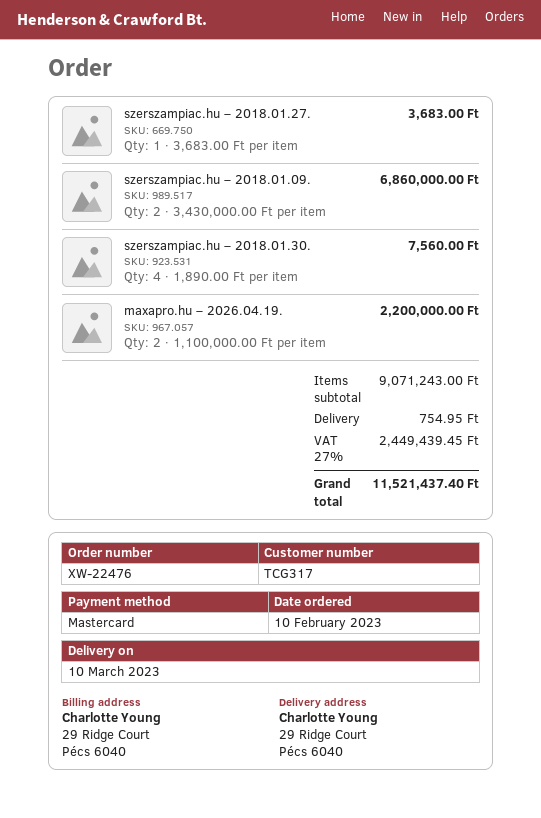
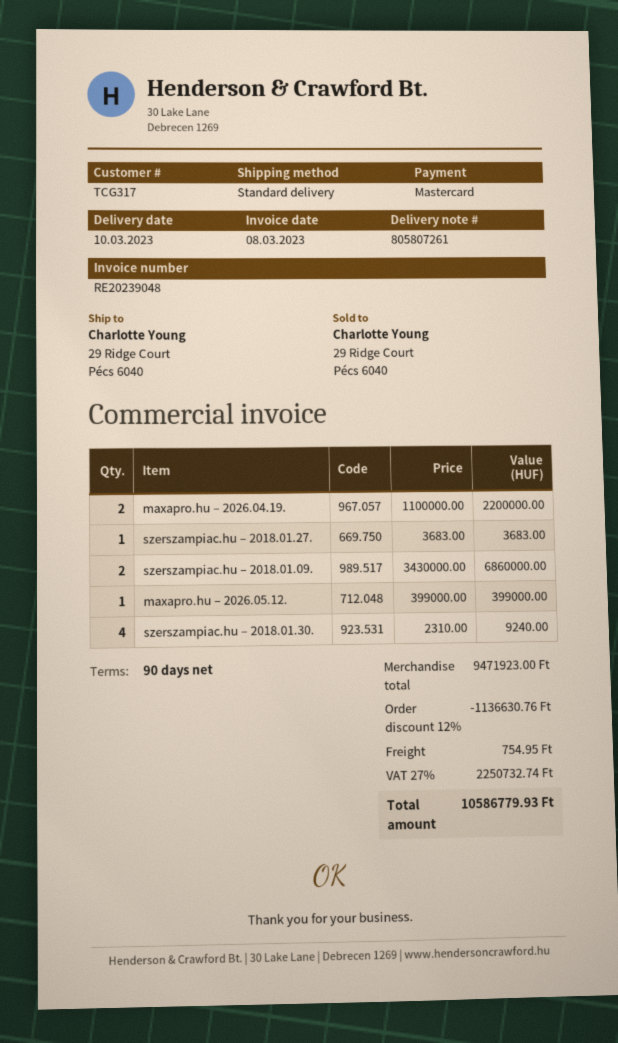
szerszampiac.hu – 2018.01.30.: 4 x 1890.00 = 7560.00 -> 4 x 2310.00 = 9240.00
maxapro.hu – 2026.05.12.: none -> 1 x 399000.00 = 399000.00
subtotal: 9071243.00 -> 9471923.00
discount: none -> 12% = 1136630.76
tax: 27% = 2449439.45 -> 27% = 2250732.74
total: 11521437.40 -> 10586779.93

